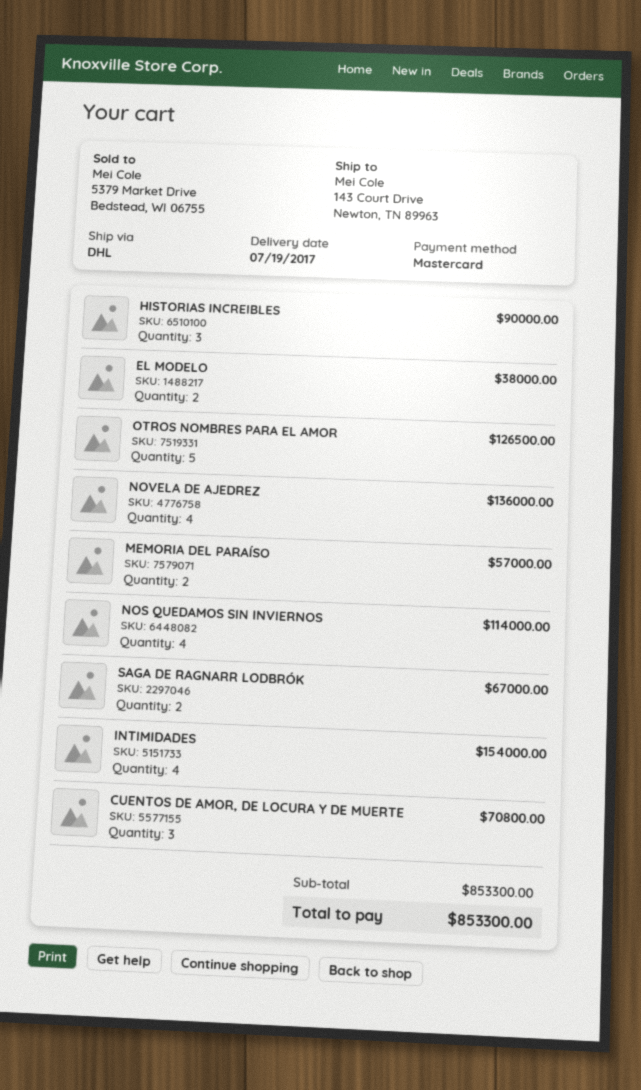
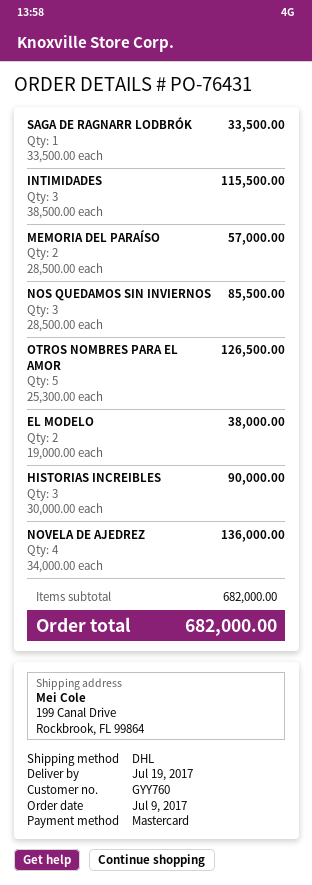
ship to: 143 Court Drive, Newton, TN 89963 -> 199 Canal Drive, Rockbrook, FL 99864
NOS QUEDAMOS SIN INVIERNOS: 4 for 114000.00 -> 3 for 85500.00
SAGA DE RAGNARR LODBRÓK: 2 for 67000.00 -> 1 for 33500.00
INTIMIDADES: 4 for 154000.00 -> 3 for 115500.00
CUENTOS DE AMOR, DE LOCURA Y DE MUERTE: 3 for 70800.00 -> none
subtotal: 853300.00 -> 682000.00
total: 853300.00 -> 682000.00

